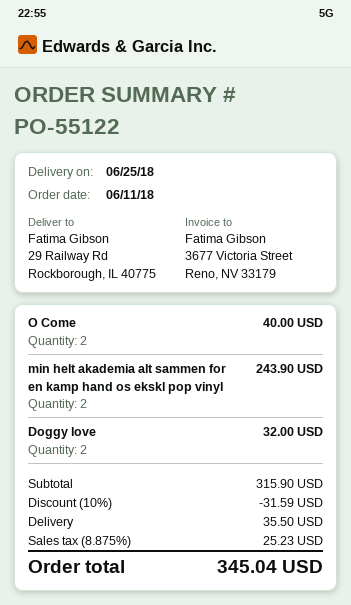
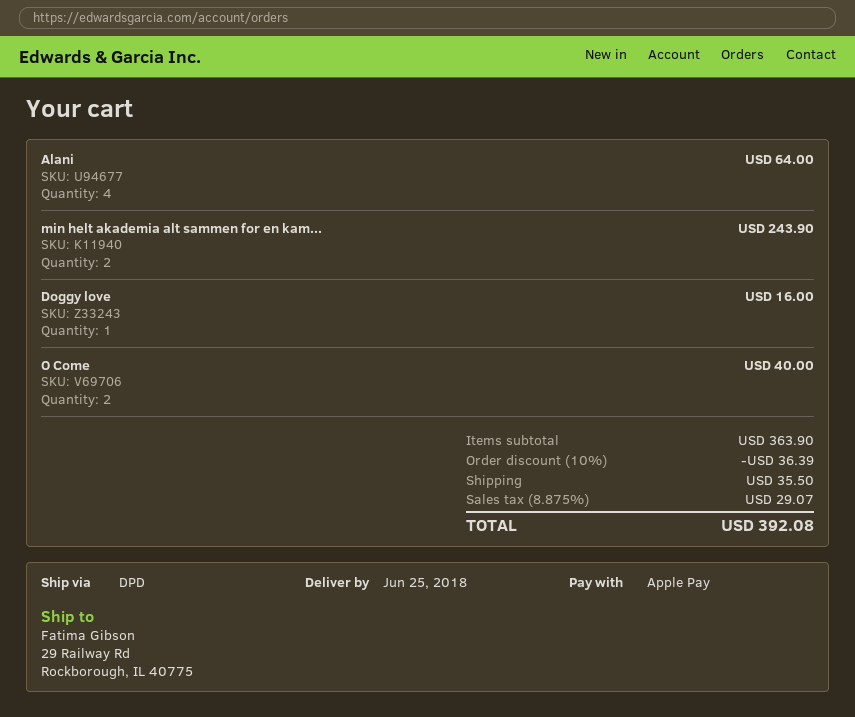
Doggy love: 2 for 32.00 -> 1 for 16.00
Alani: none -> 4 for 64.00
subtotal: 315.90 -> 363.90
discount: 10% = 31.59 -> 10% = 36.39
tax: 8.875% = 25.23 -> 8.875% = 29.07
total: 345.04 -> 392.08

